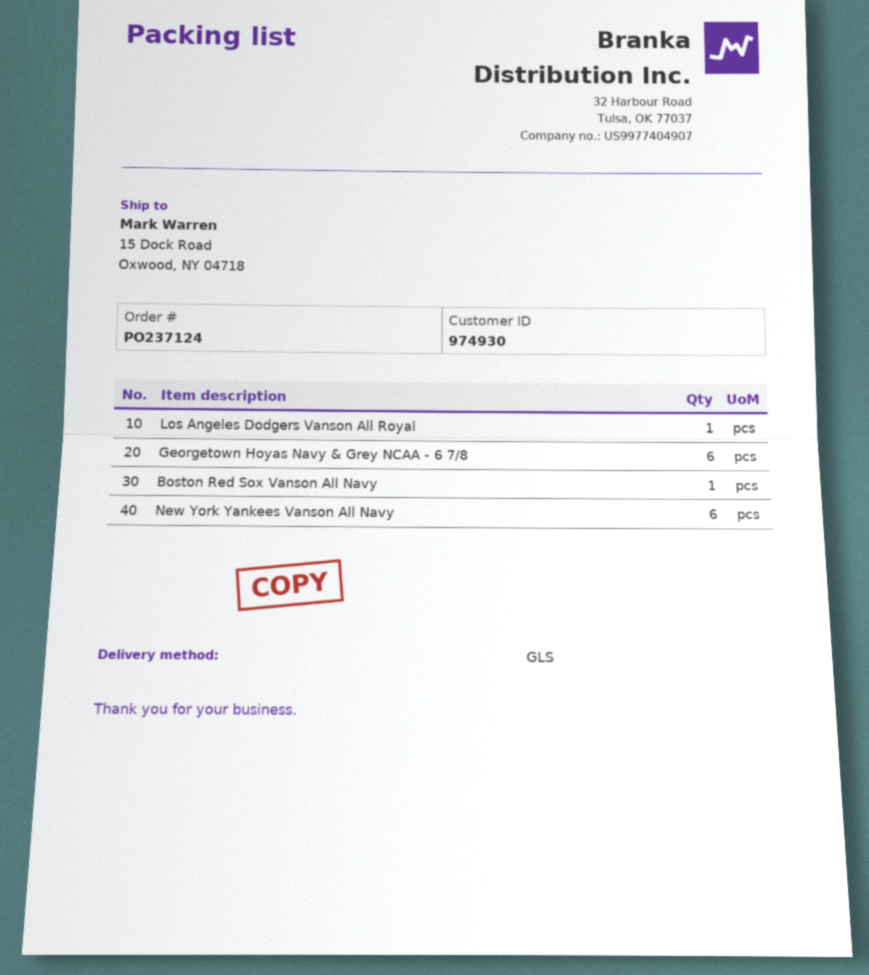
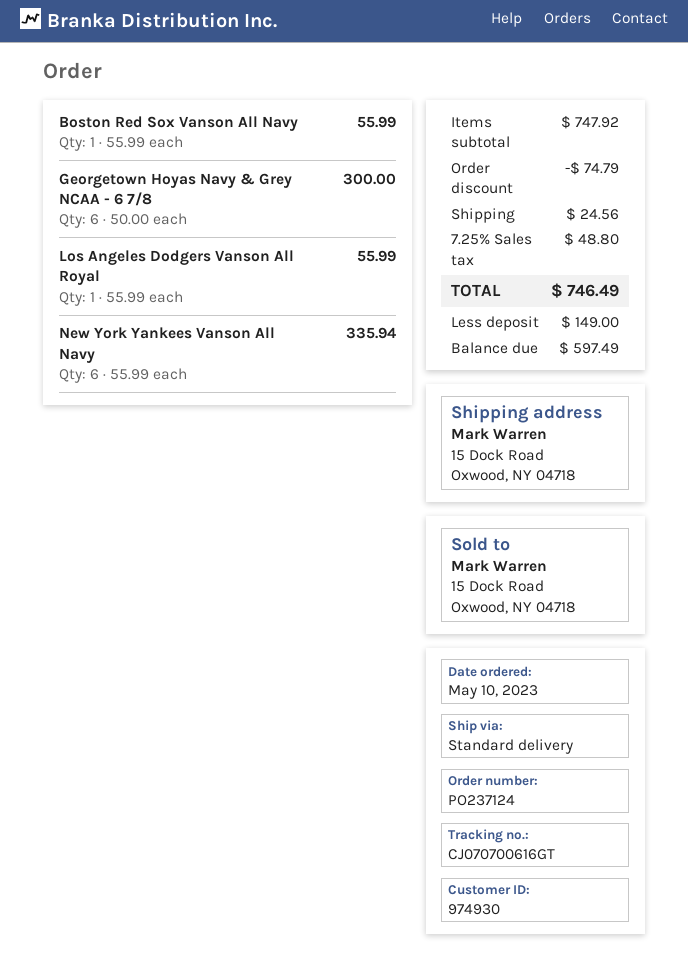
shipping method: GLS -> standard

